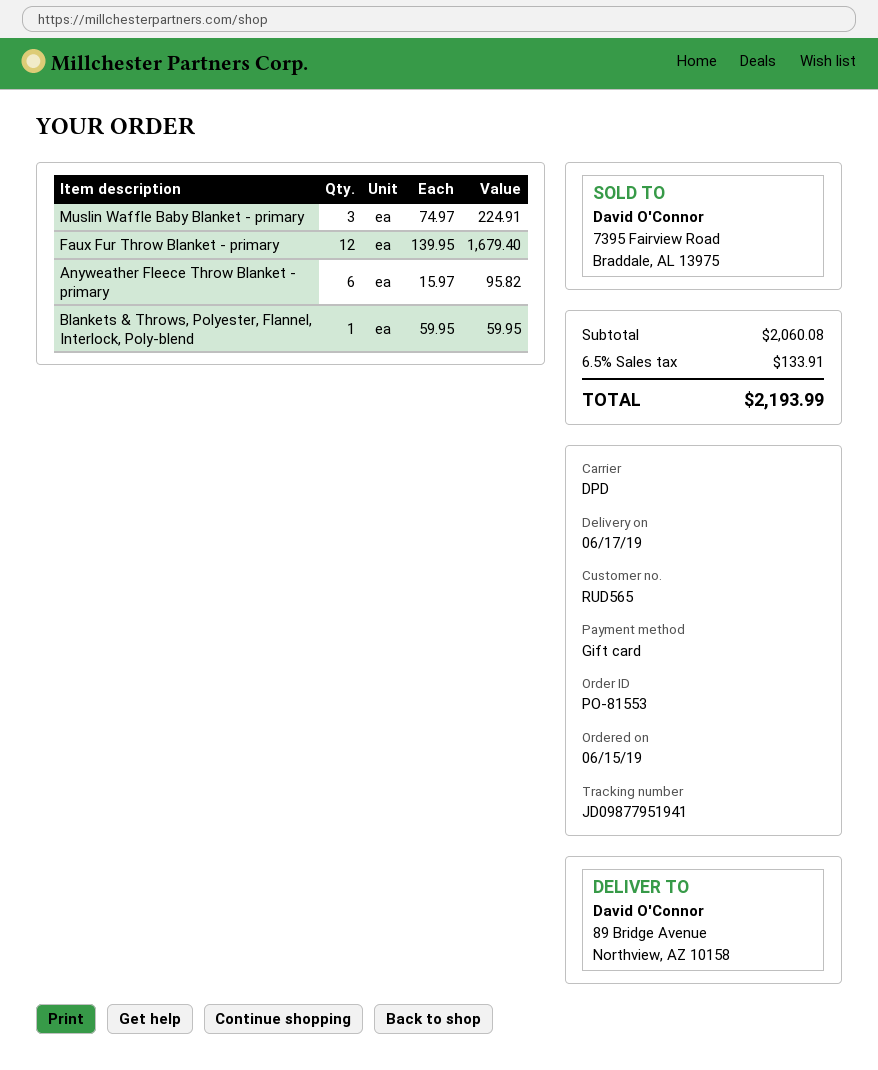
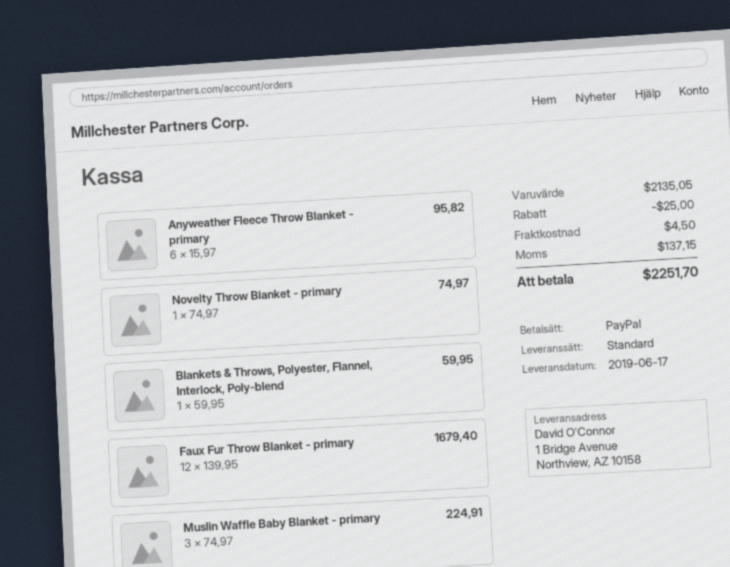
payment method: gift card -> PayPal
shipping method: DPD -> standard
ship to: 89 Bridge Avenue, Northview, AZ 10158 -> 1 Bridge Avenue, Northview, AZ 10158
Novelty Throw Blanket - primary: none -> 1 x 74.97 = 74.97
subtotal: 2060.08 -> 2135.05
discount: none -> 25.00
shipping: none -> 4.50
tax: 133.91 -> 137.15
total: 2193.99 -> 2251.70

